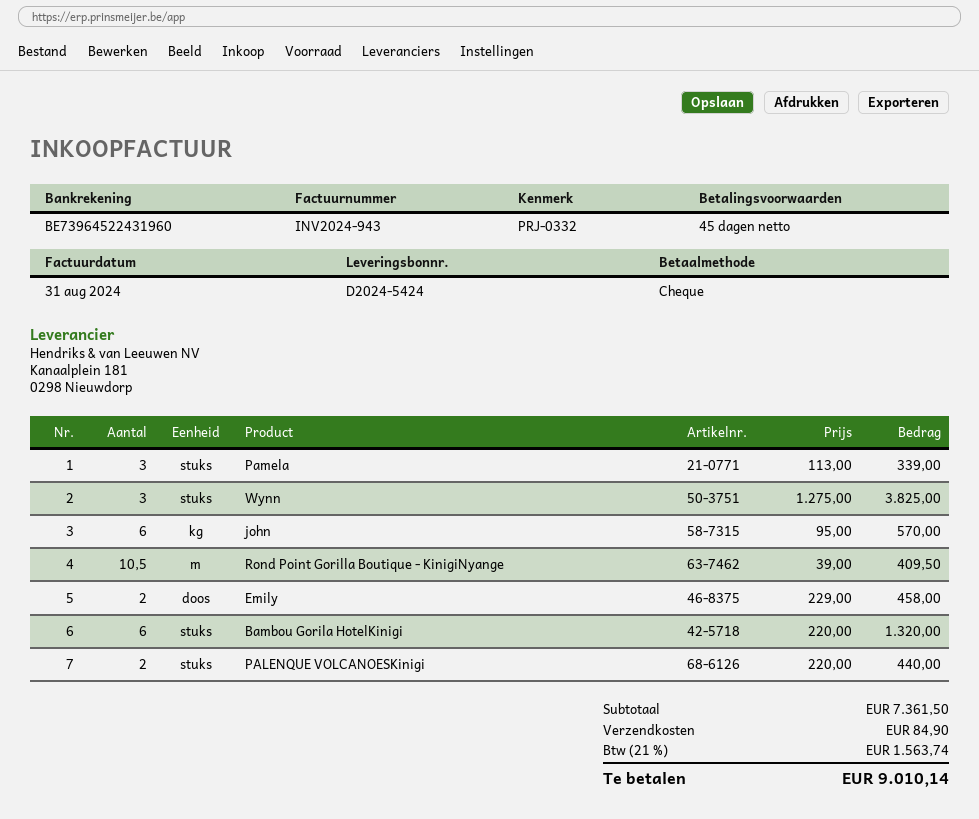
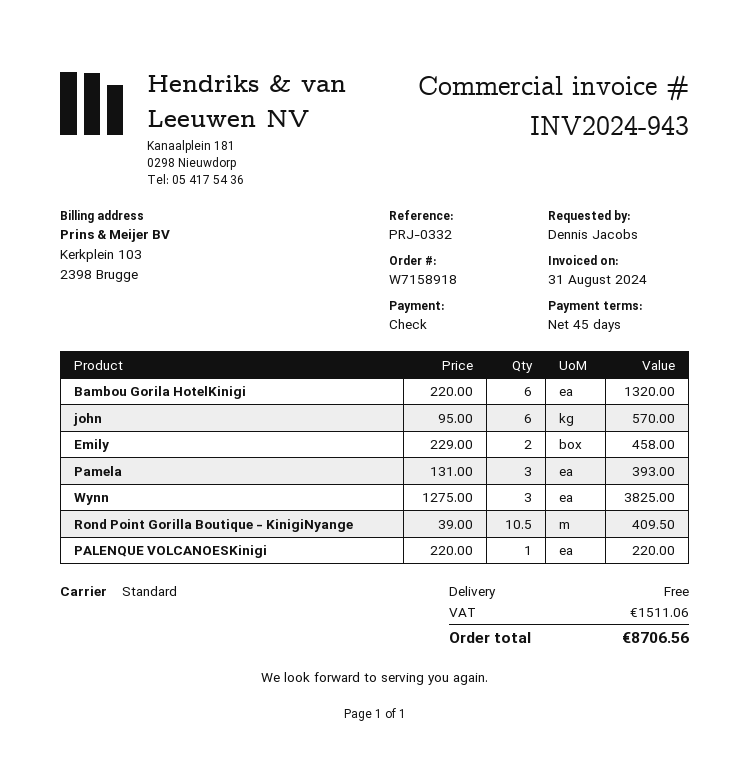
Pamela: 3 x 113.00 = 339.00 -> 3 x 131.00 = 393.00
PALENQUE VOLCANOESKinigi: 2 x 220.00 = 440.00 -> 1 x 220.00 = 220.00
shipping: 84.90 -> 0.00
tax: 1563.74 -> 1511.06
total: 9010.14 -> 8706.56

